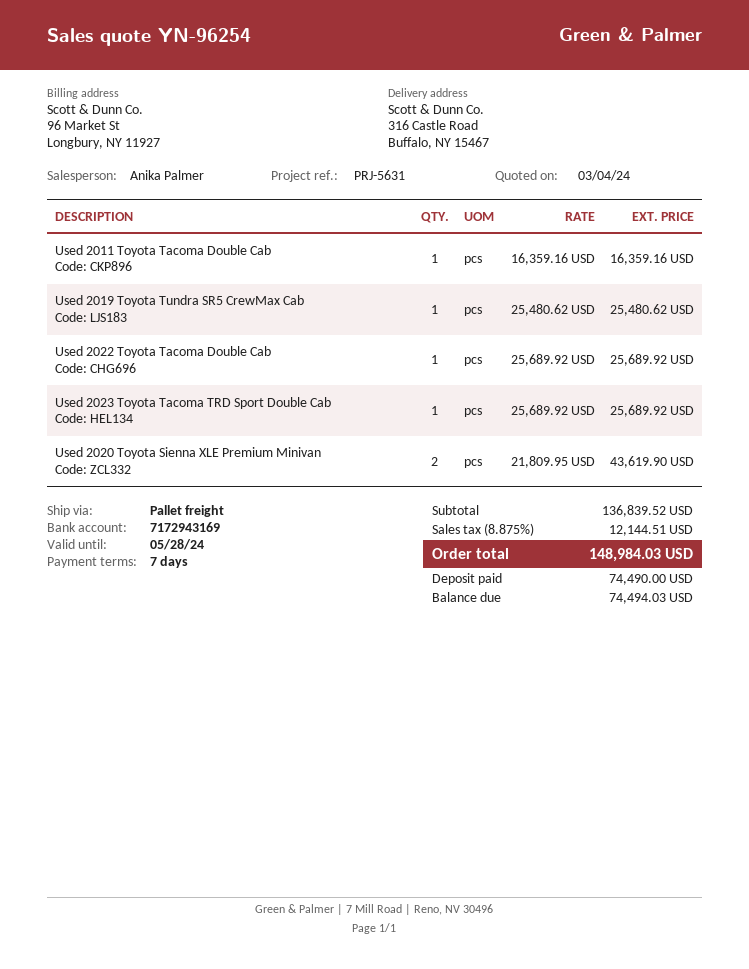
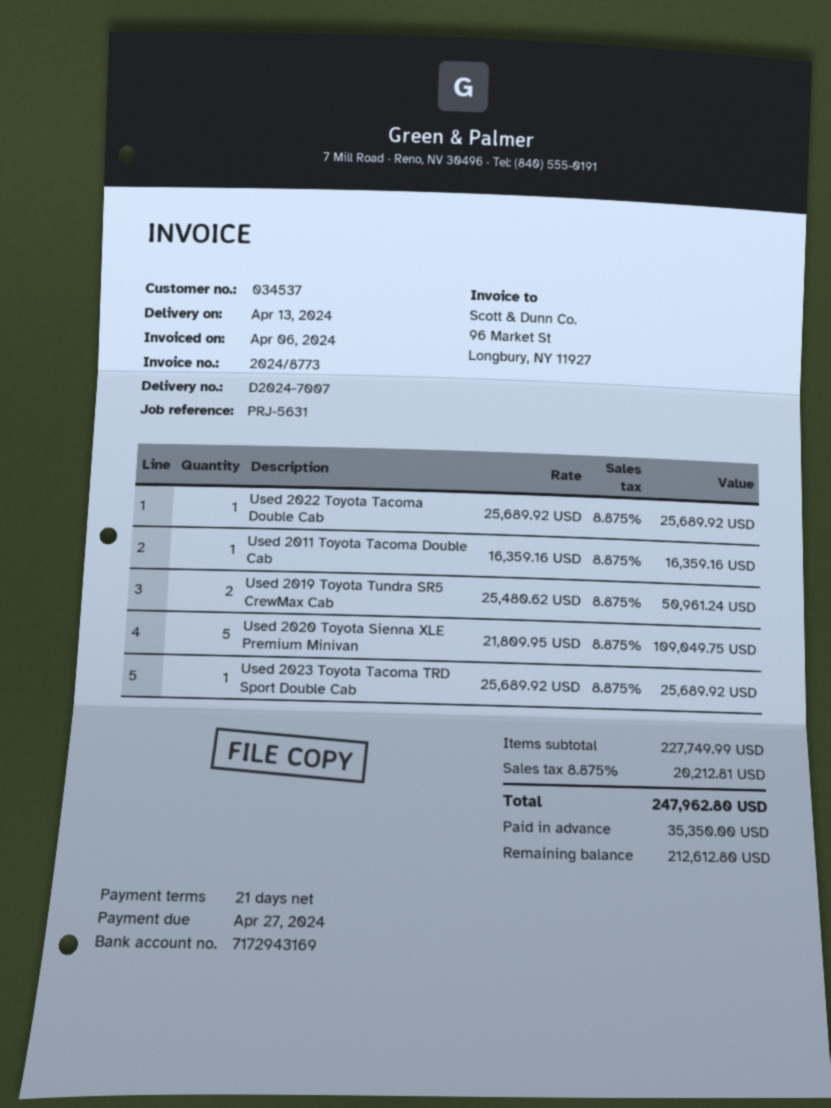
payment terms: 7 days -> 21 days
Used 2019 Toyota Tundra SR5 CrewMax Cab: 1 x 25480.62 = 25480.62 -> 2 x 25480.62 = 50961.24
Used 2020 Toyota Sienna XLE Premium Minivan: 2 x 21809.95 = 43619.90 -> 5 x 21809.95 = 109049.75
subtotal: 136839.52 -> 227749.99
tax: 8.875% = 12144.51 -> 8.875% = 20212.81
total: 148984.03 -> 247962.80
deposit: 74490.00 -> 35350.00
balance: 74494.03 -> 212612.80

